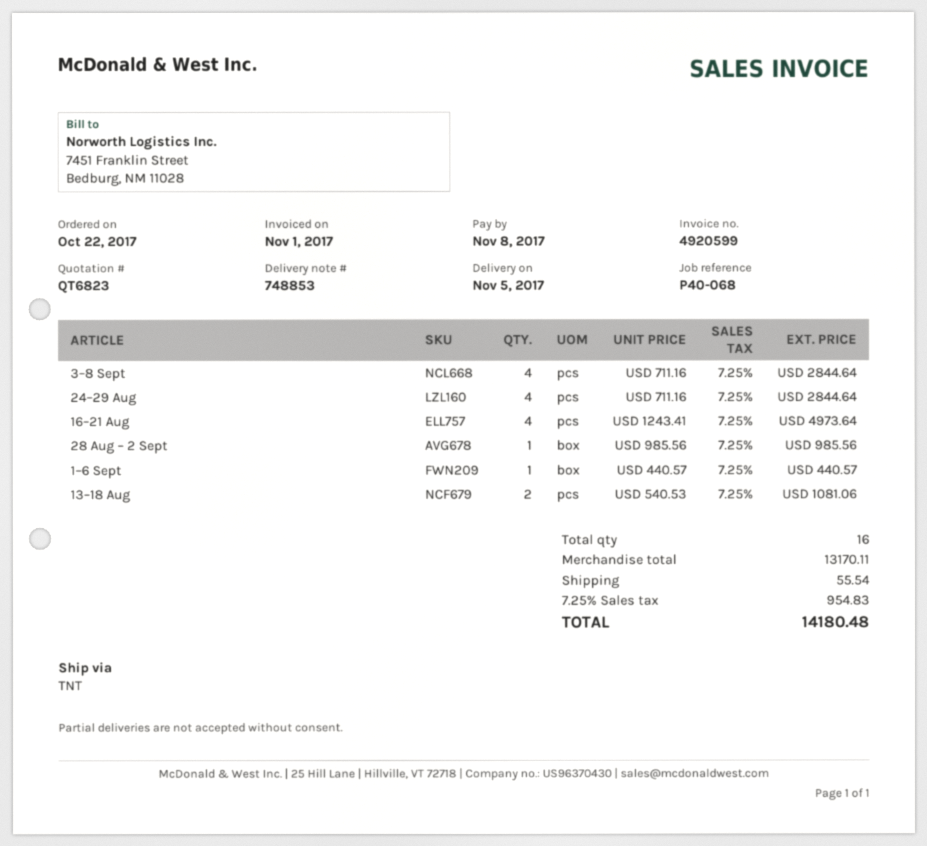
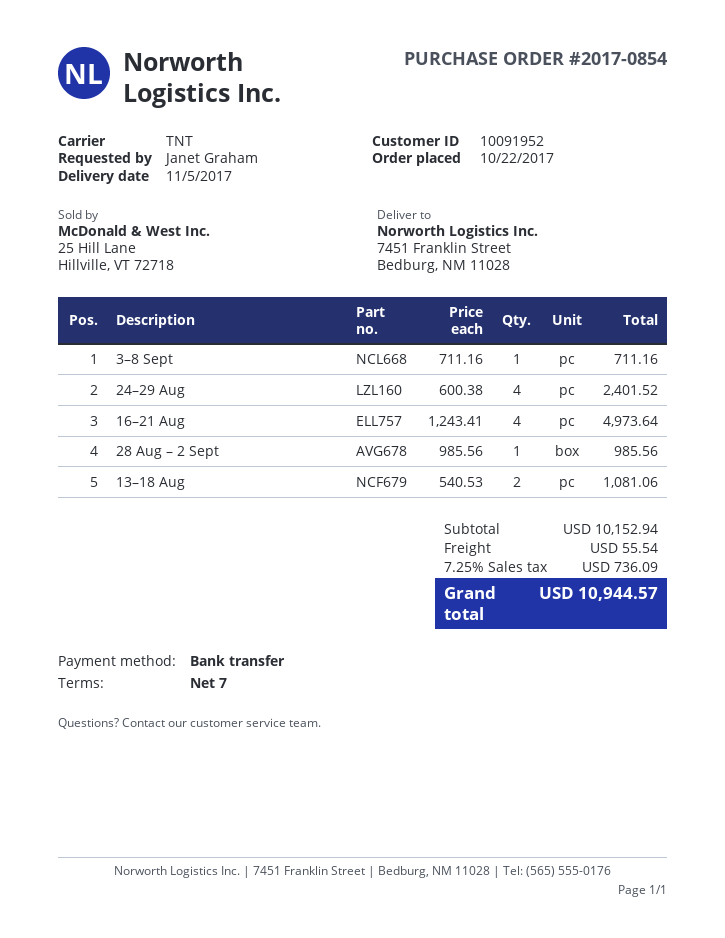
3–8 Sept: 4 x 711.16 = 2844.64 -> 1 x 711.16 = 711.16
24–29 Aug: 4 x 711.16 = 2844.64 -> 4 x 600.38 = 2401.52
1–6 Sept: 1 x 440.57 = 440.57 -> none
subtotal: 13170.11 -> 10152.94
tax: 7.25% = 954.83 -> 7.25% = 736.09
total: 14180.48 -> 10944.57

